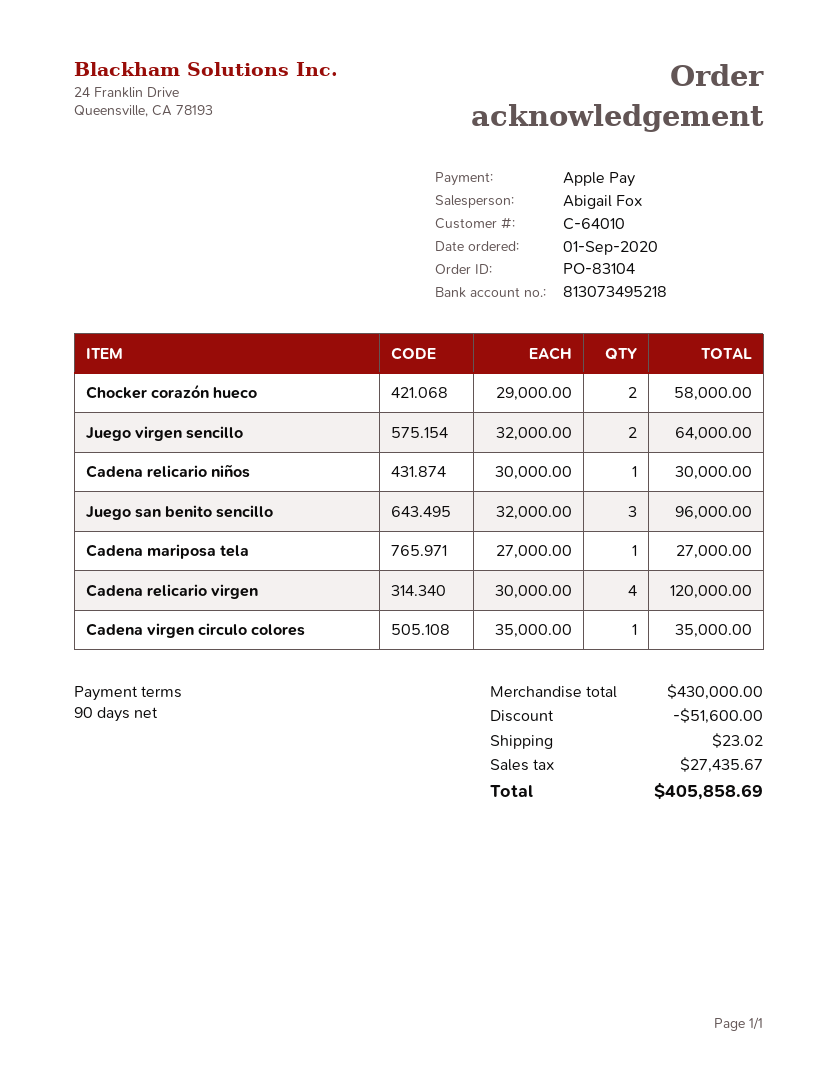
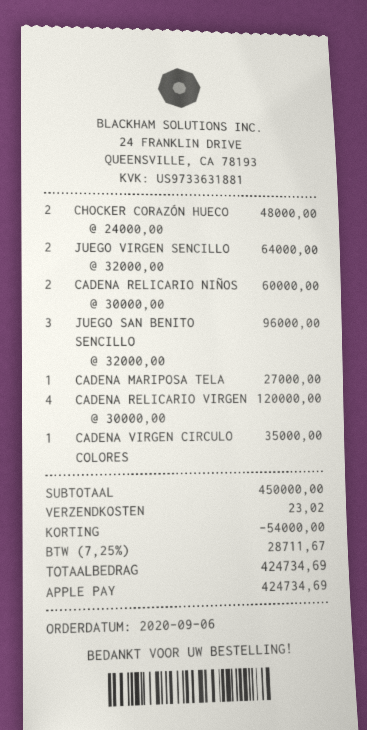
order date: 2020-09-01 -> 2020-09-06
Chocker corazón hueco: 2 x 29000.00 = 58000.00 -> 2 x 24000.00 = 48000.00
Cadena relicario niños: 1 x 30000.00 = 30000.00 -> 2 x 30000.00 = 60000.00
subtotal: 430000.00 -> 450000.00
discount: 51600.00 -> 54000.00
tax: 27435.67 -> 28711.67
total: 405858.69 -> 424734.69

